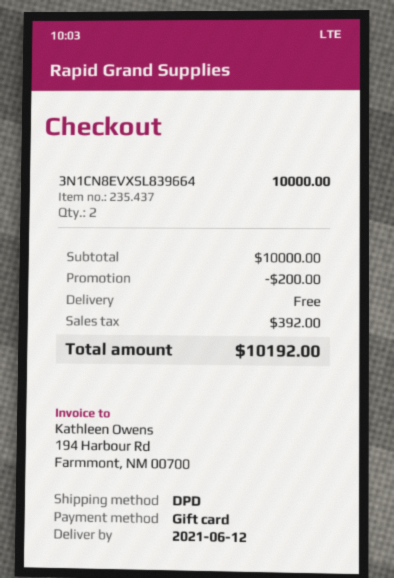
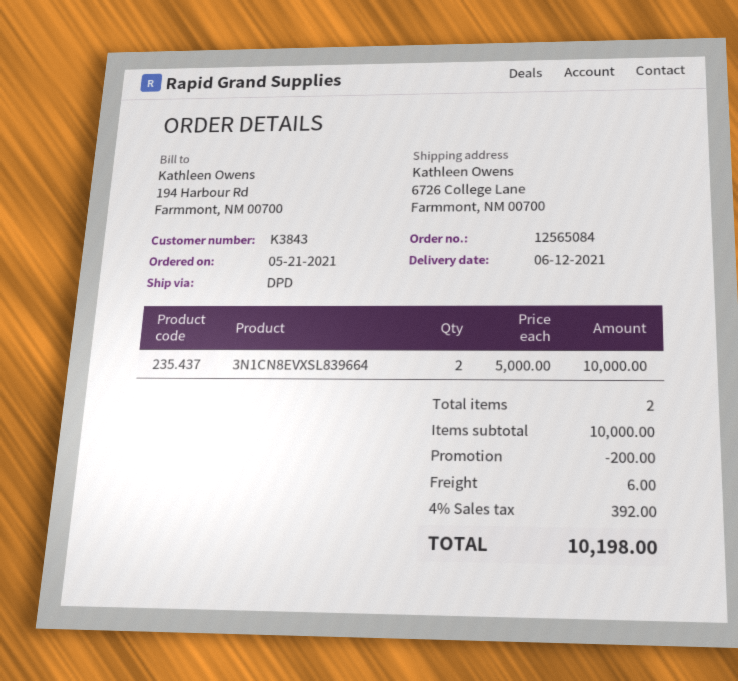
shipping: 0.00 -> 6.00
total: 10192.00 -> 10198.00

